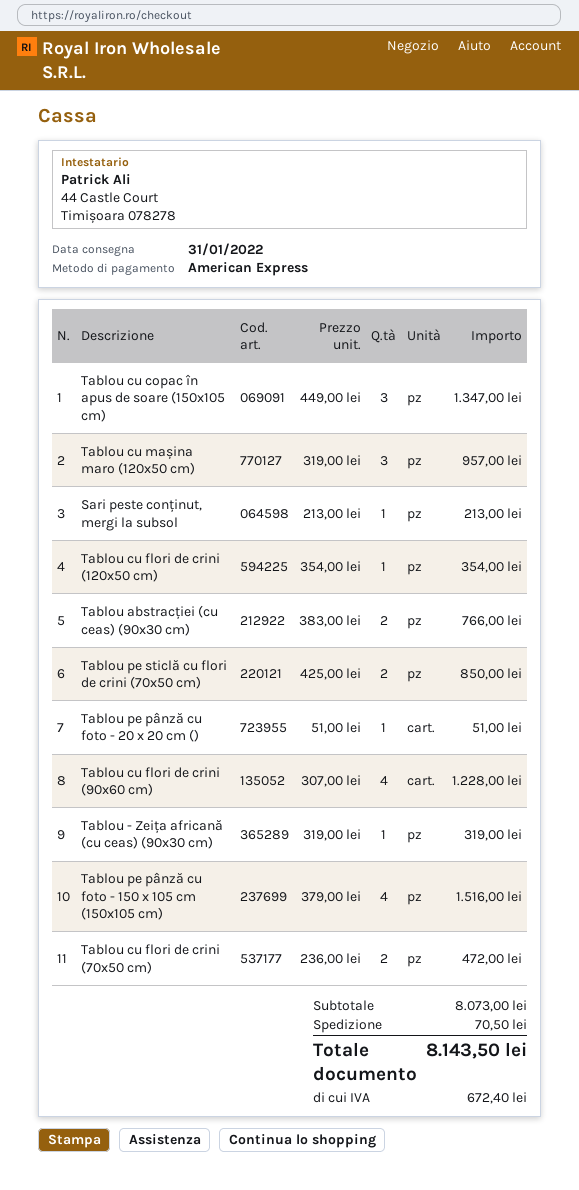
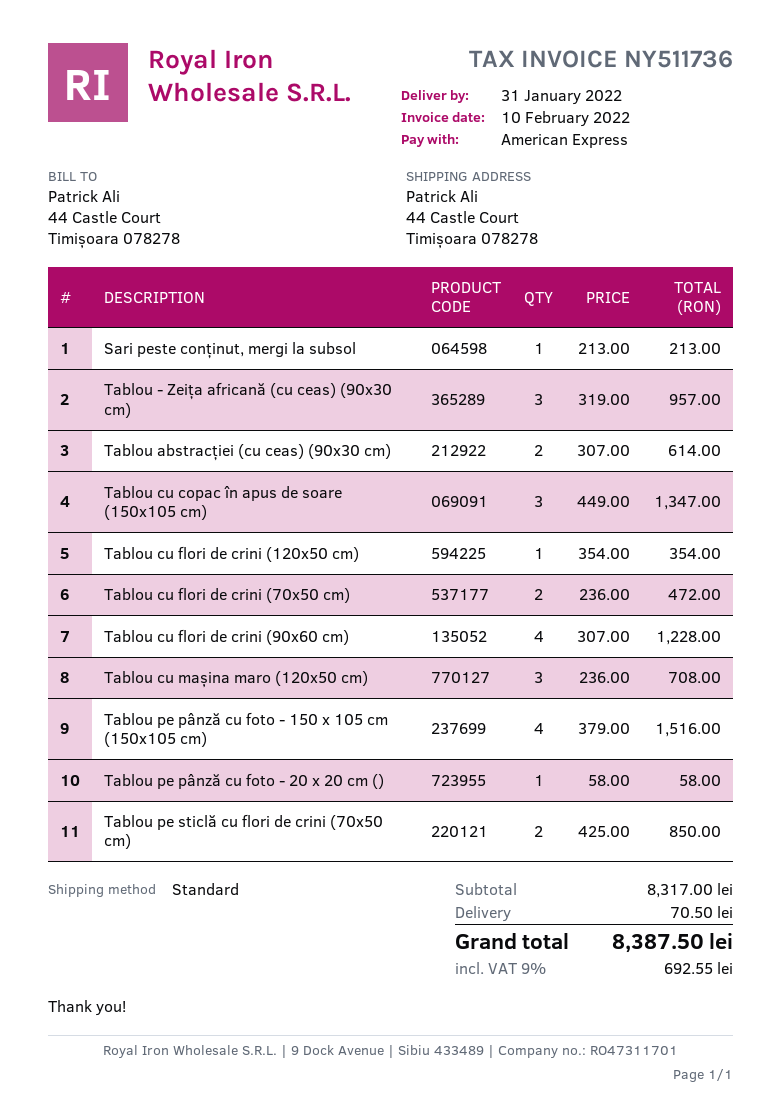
Tablou cu mașina maro (120x50 cm): 3 x 319.00 = 957.00 -> 3 x 236.00 = 708.00
Tablou abstracției (cu ceas) (90x30 cm): 2 x 383.00 = 766.00 -> 2 x 307.00 = 614.00
Tablou pe pânză cu foto - 20 x 20 cm (): 1 x 51.00 = 51.00 -> 1 x 58.00 = 58.00
Tablou - Zeița africană (cu ceas) (90x30 cm): 1 x 319.00 = 319.00 -> 3 x 319.00 = 957.00
subtotal: 8073.00 -> 8317.00
tax: 672.40 -> 692.55
total: 8143.50 -> 8387.50

